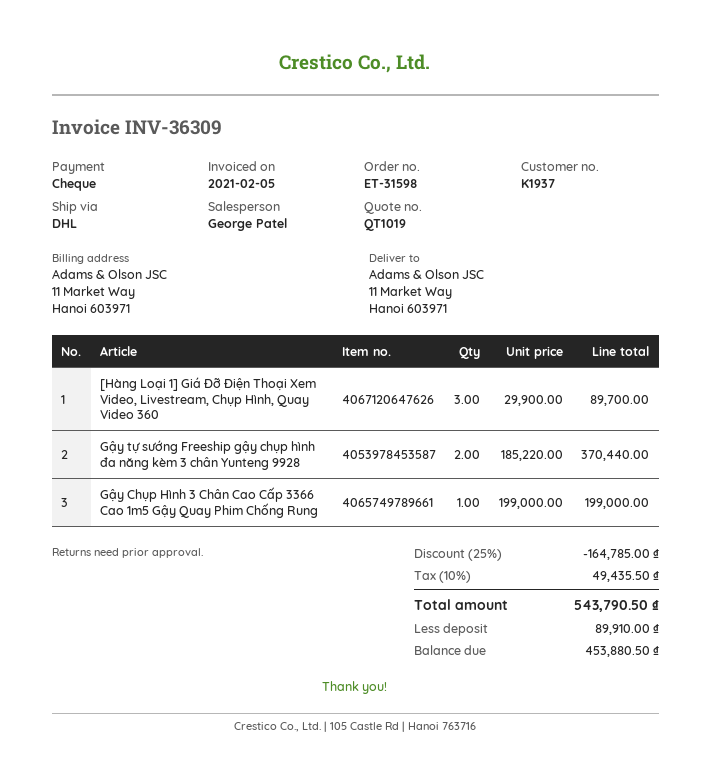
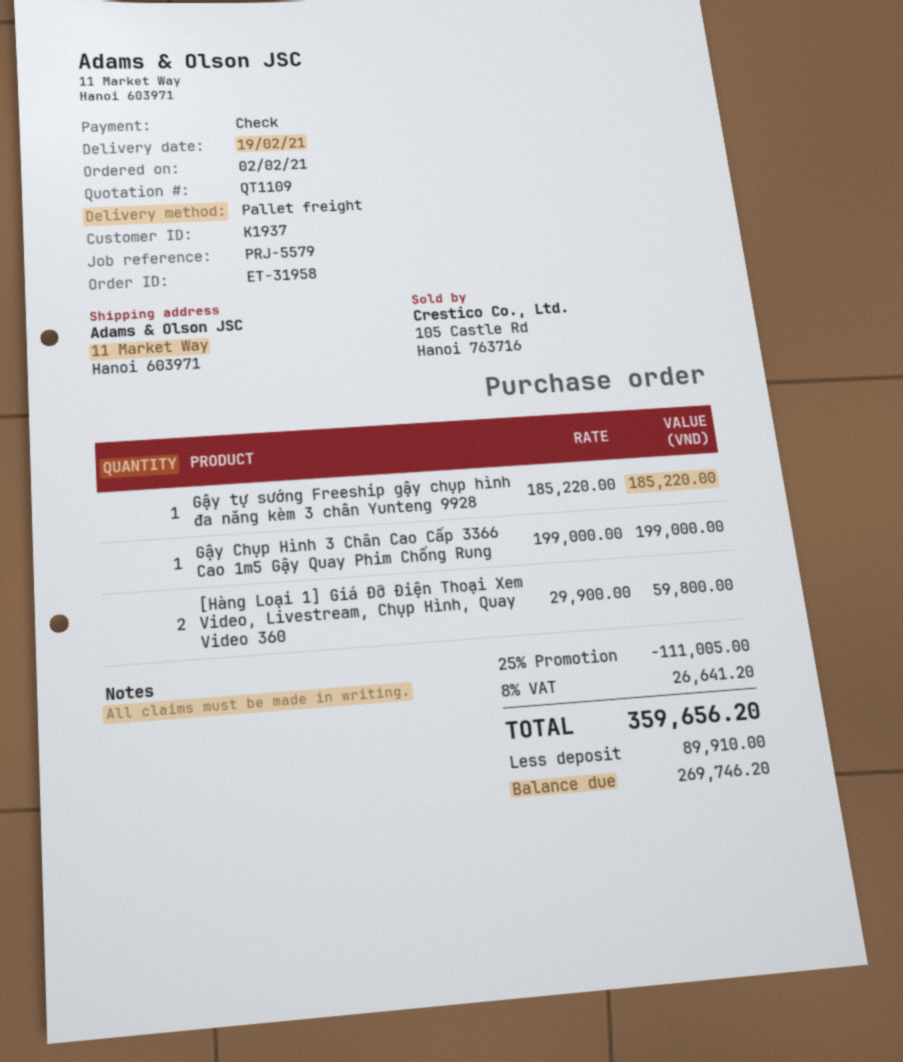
quote number: QT1019 -> QT1109
order number: ET-31598 -> ET-31958
shipping method: DHL -> pallet freight
[Hàng Loại 1] Giá Đỡ Điện Thoại Xem Video, Livestream, Chụp Hình, Quay Video 360: 3 x 29900.00 = 89700.00 -> 2 x 29900.00 = 59800.00
Gậy tự sướng Freeship gậy chụp hình đa năng kèm 3 chân Yunteng 9928: 2 x 185220.00 = 370440.00 -> 1 x 185220.00 = 185220.00
discount: 25% = 164785.00 -> 25% = 111005.00
tax: 10% = 49435.50 -> 8% = 26641.20
total: 543790.50 -> 359656.20
balance: 453880.50 -> 269746.20

